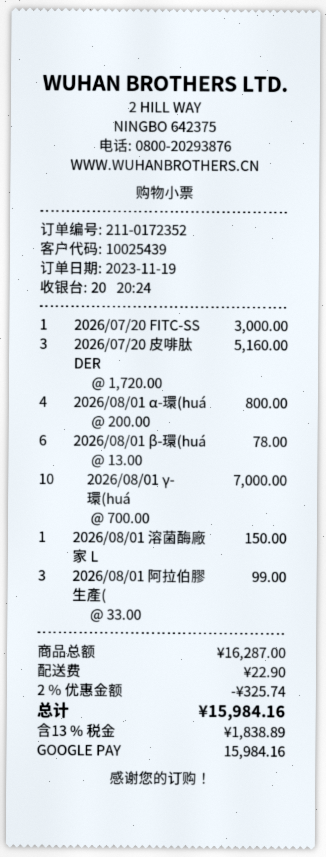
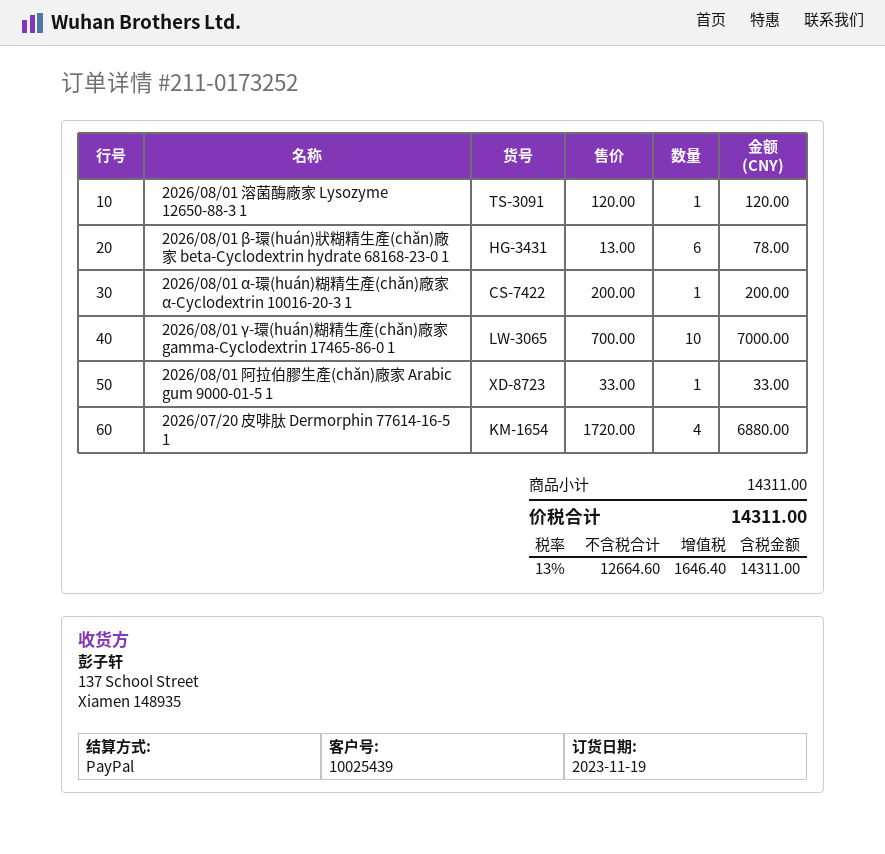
order number: 211-0172352 -> 211-0173252
payment method: Google Pay -> PayPal
2026/07/20 FITC-SS: 1 x 3000.00 = 3000.00 -> none
2026/07/20 皮啡肽 DER: 3 x 1720.00 = 5160.00 -> 4 x 1720.00 = 6880.00
2026/08/01 α-環(huá: 4 x 200.00 = 800.00 -> 1 x 200.00 = 200.00
2026/08/01 溶菌酶廠家 L: 1 x 150.00 = 150.00 -> 1 x 120.00 = 120.00
2026/08/01 阿拉伯膠生產(: 3 x 33.00 = 99.00 -> 1 x 33.00 = 33.00
subtotal: 16287.00 -> 14311.00
discount: 2% = 325.74 -> none
shipping: 22.90 -> none
tax: 13% = 1838.89 -> 13% = 1646.40
total: 15984.16 -> 14311.00

